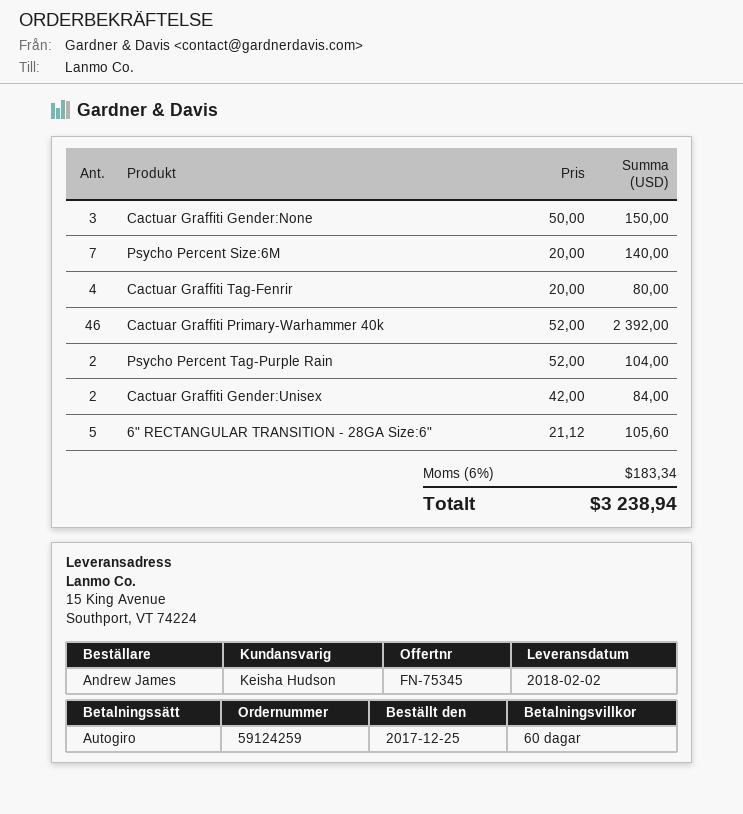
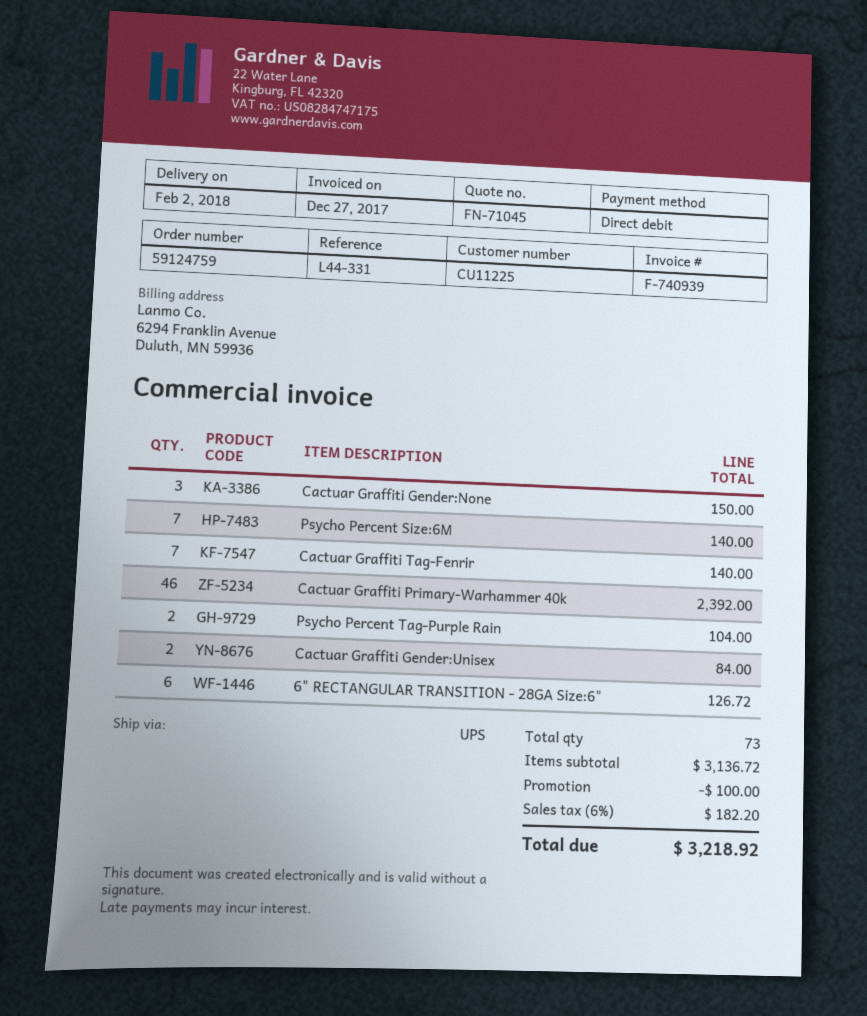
quote number: FN-75345 -> FN-71045
order number: 59124259 -> 59124759
Cactuar Graffiti Tag-Fenrir: 4 for 80.00 -> 7 for 140.00
6" RECTANGULAR TRANSITION - 28GA Size:6": 5 for 105.60 -> 6 for 126.72
discount: none -> 100.00
tax: 6% = 183.34 -> 6% = 182.20
total: 3238.94 -> 3218.92

